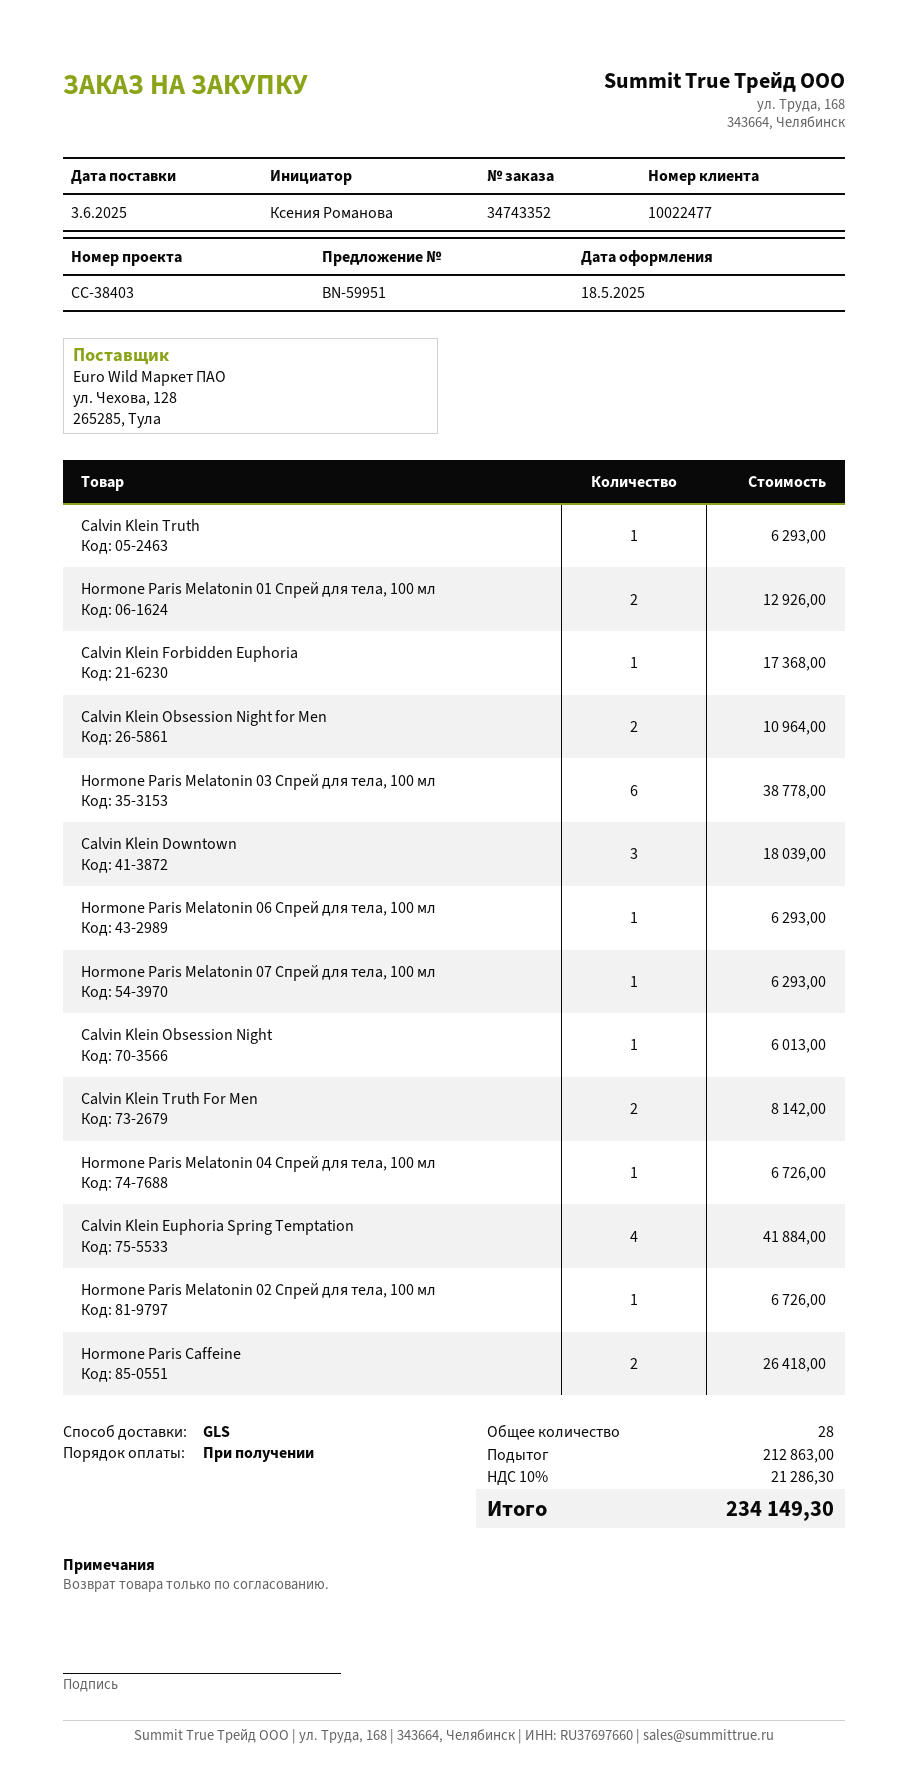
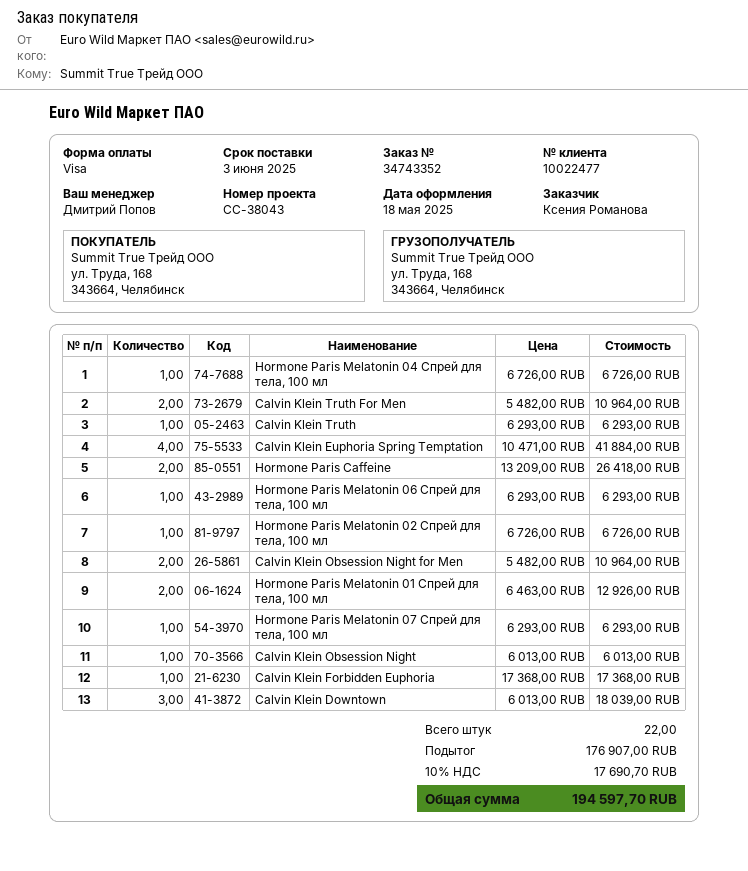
reference: CC-38403 -> CC-38043
Hormone Paris Melatonin 03 Спрей для тела, 100 мл: 6 for 38778.00 -> none
Calvin Klein Truth For Men: 2 for 8142.00 -> 2 for 10964.00
total quantity: 28 -> 22
subtotal: 212863.00 -> 176907.00
tax: 10% = 21286.30 -> 10% = 17690.70
total: 234149.30 -> 194597.70

